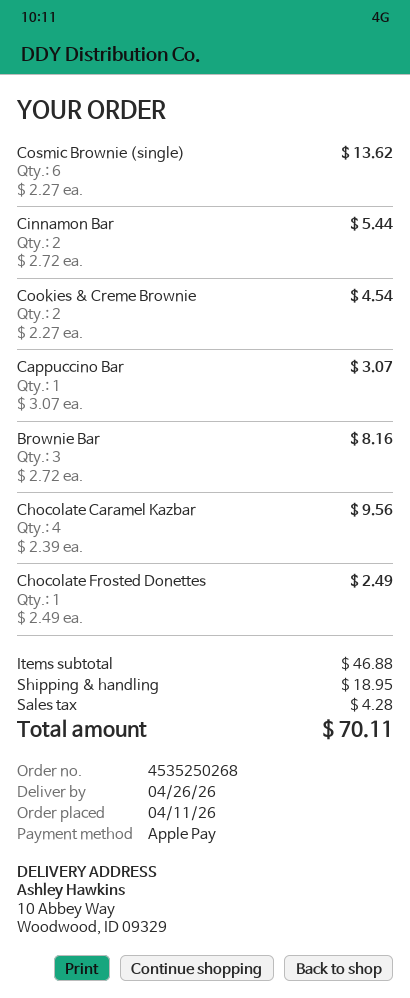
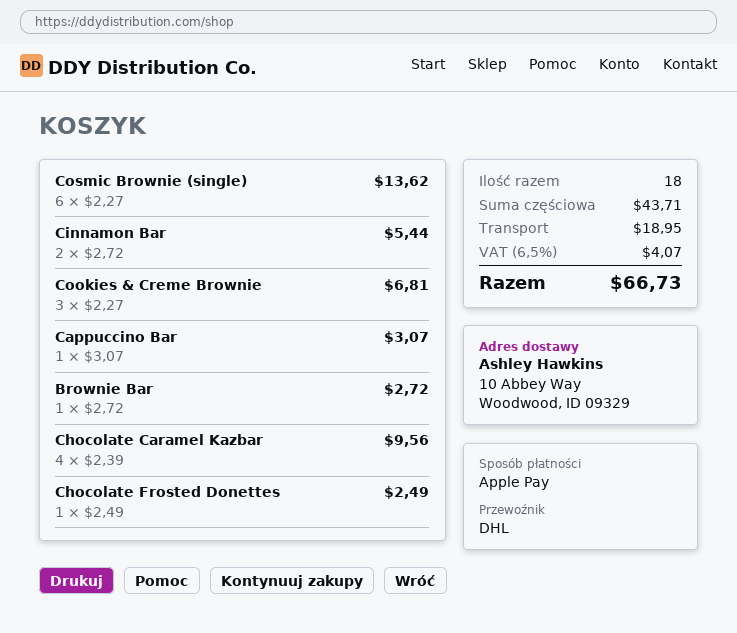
Cookies & Creme Brownie: 2 x 2.27 = 4.54 -> 3 x 2.27 = 6.81
Brownie Bar: 3 x 2.72 = 8.16 -> 1 x 2.72 = 2.72
subtotal: 46.88 -> 43.71
tax: 4.28 -> 4.07
total: 70.11 -> 66.73

